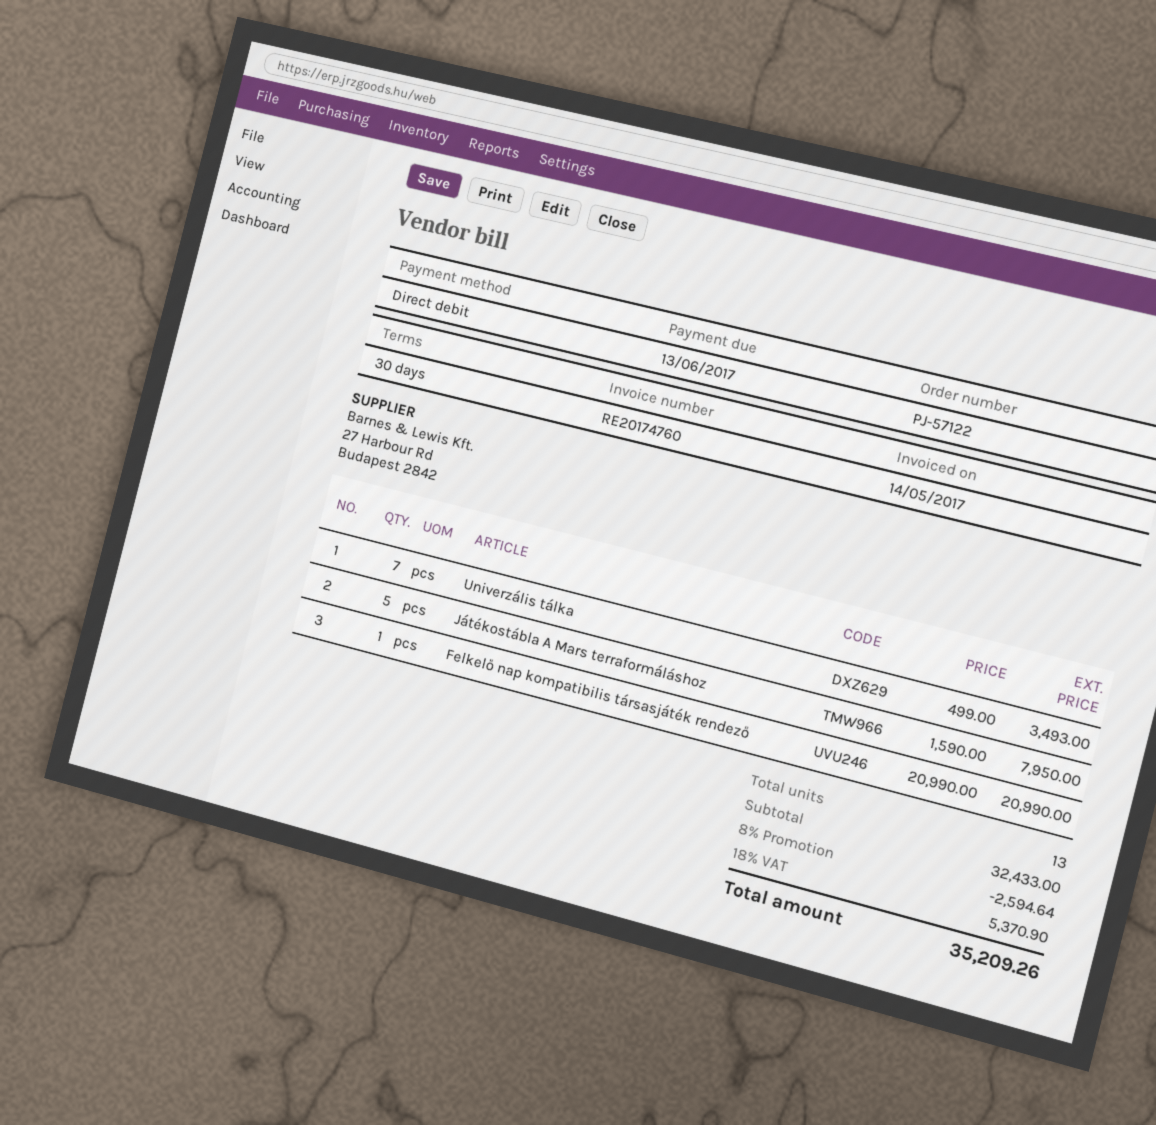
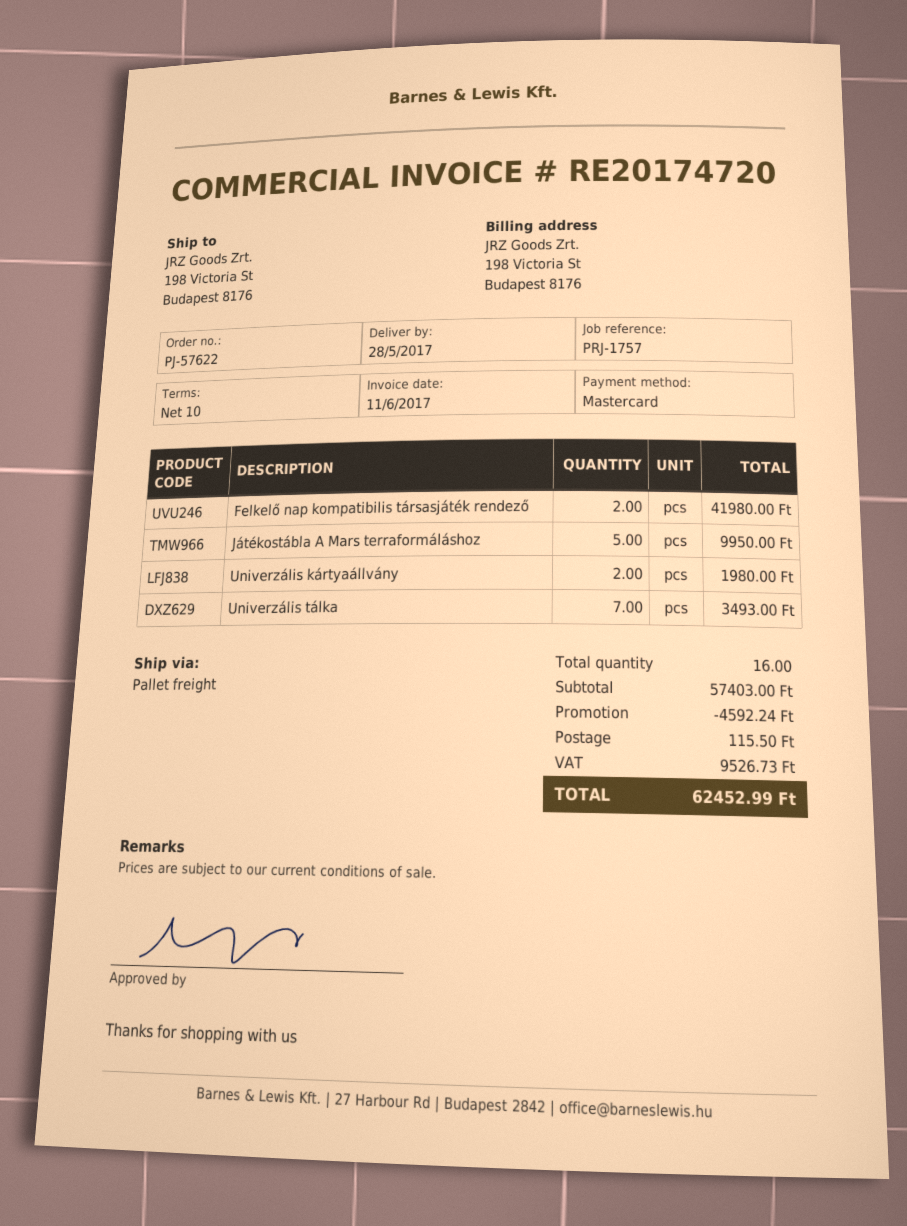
order number: PJ-57122 -> PJ-57622
invoice number: RE20174760 -> RE20174720
invoice date: 2017-05-14 -> 2017-06-11
payment terms: 30 days -> 10 days
payment method: direct debit -> Mastercard
Játékostábla A Mars terraformáláshoz: 5 for 7950.00 -> 5 for 9950.00
Felkelő nap kompatibilis társasjáték rendező: 1 for 20990.00 -> 2 for 41980.00
Univerzális kártyaállvány: none -> 2 for 1980.00
total quantity: 13 -> 16
subtotal: 32433.00 -> 57403.00
discount: 2594.64 -> 4592.24
shipping: none -> 115.50
tax: 5370.90 -> 9526.73
total: 35209.26 -> 62452.99

